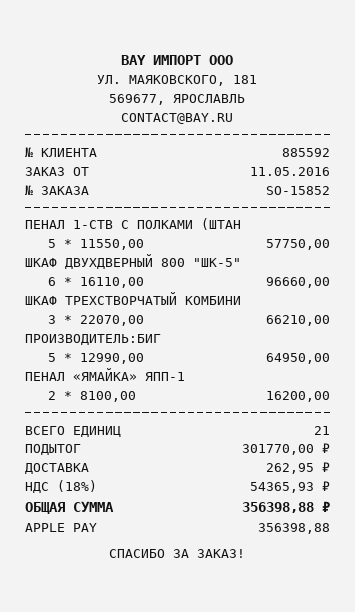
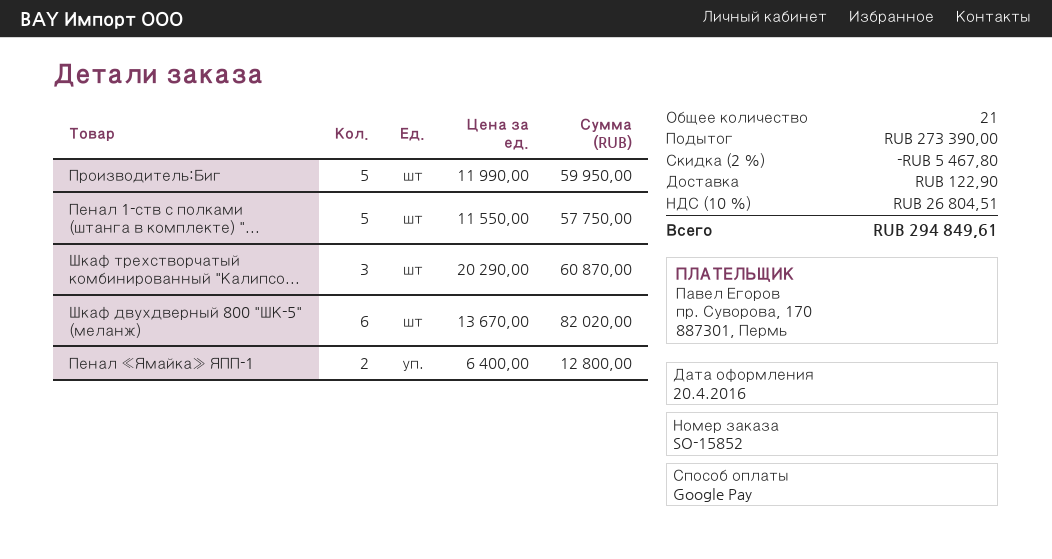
order date: 2016-05-11 -> 2016-04-20
payment method: Apple Pay -> Google Pay
ШКАФ ДВУХДВЕРНЫЙ 800 "ШК-5": 6 x 16110.00 = 96660.00 -> 6 x 13670.00 = 82020.00
ШКАФ ТРЕХСТВОРЧАТЫЙ КОМБИНИ: 3 x 22070.00 = 66210.00 -> 3 x 20290.00 = 60870.00
ПРОИЗВОДИТЕЛЬ:БИГ: 5 x 12990.00 = 64950.00 -> 5 x 11990.00 = 59950.00
ПЕНАЛ «ЯМАЙКА» ЯПП-1: 2 x 8100.00 = 16200.00 -> 2 x 6400.00 = 12800.00
subtotal: 301770.00 -> 273390.00
discount: none -> 2% = 5467.80
shipping: 262.95 -> 122.90
tax: 18% = 54365.93 -> 10% = 26804.51
total: 356398.88 -> 294849.61

